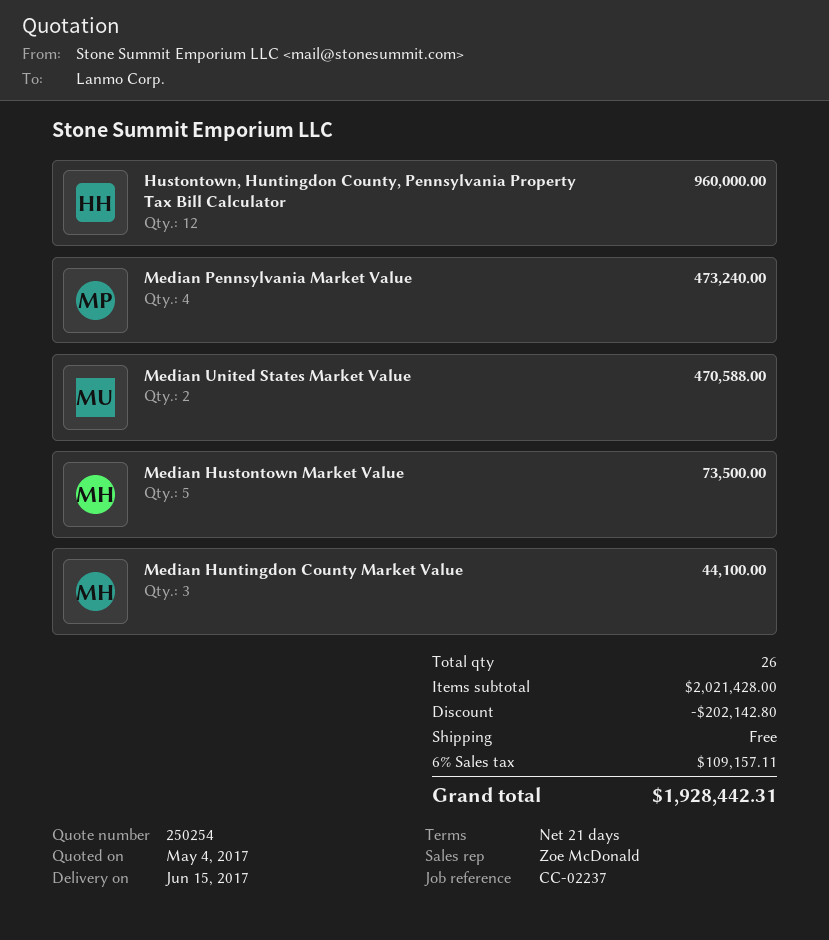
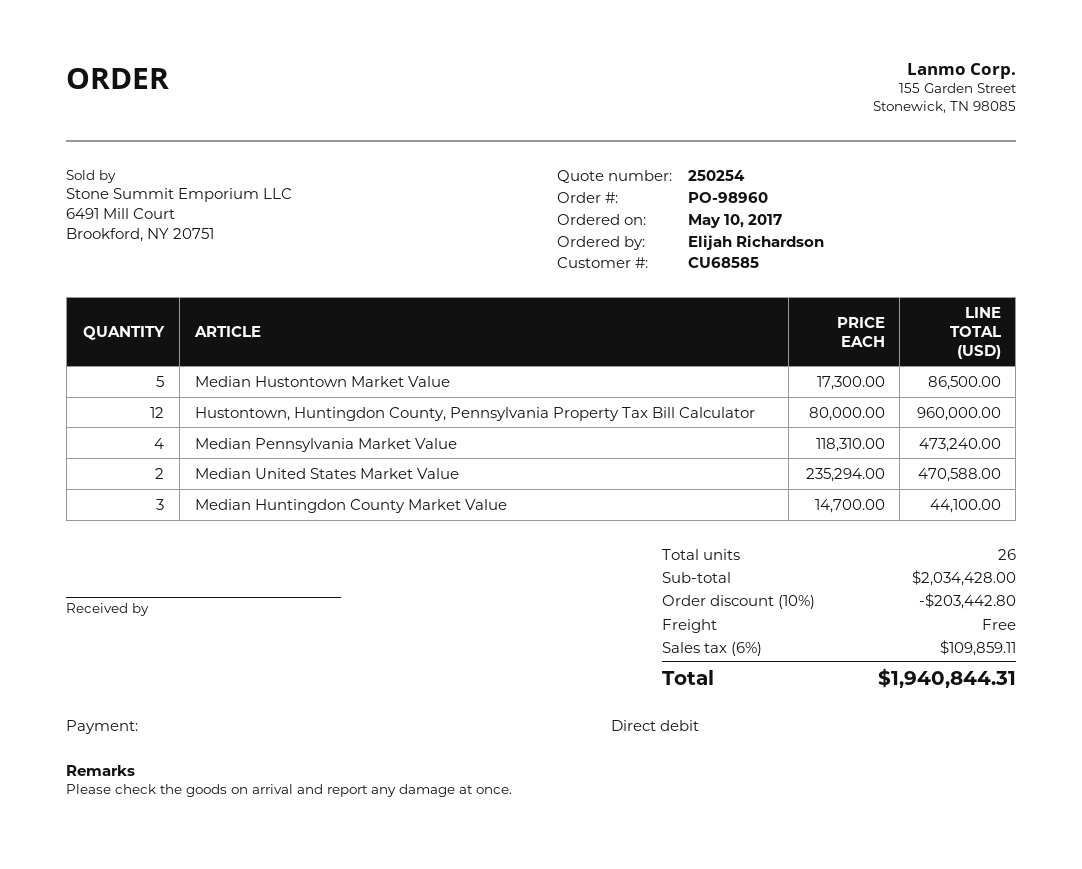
Median Hustontown Market Value: 5 for 73500.00 -> 5 for 86500.00
subtotal: 2021428.00 -> 2034428.00
discount: 202142.80 -> 203442.80
tax: 6% = 109157.11 -> 6% = 109859.11
total: 1928442.31 -> 1940844.31

